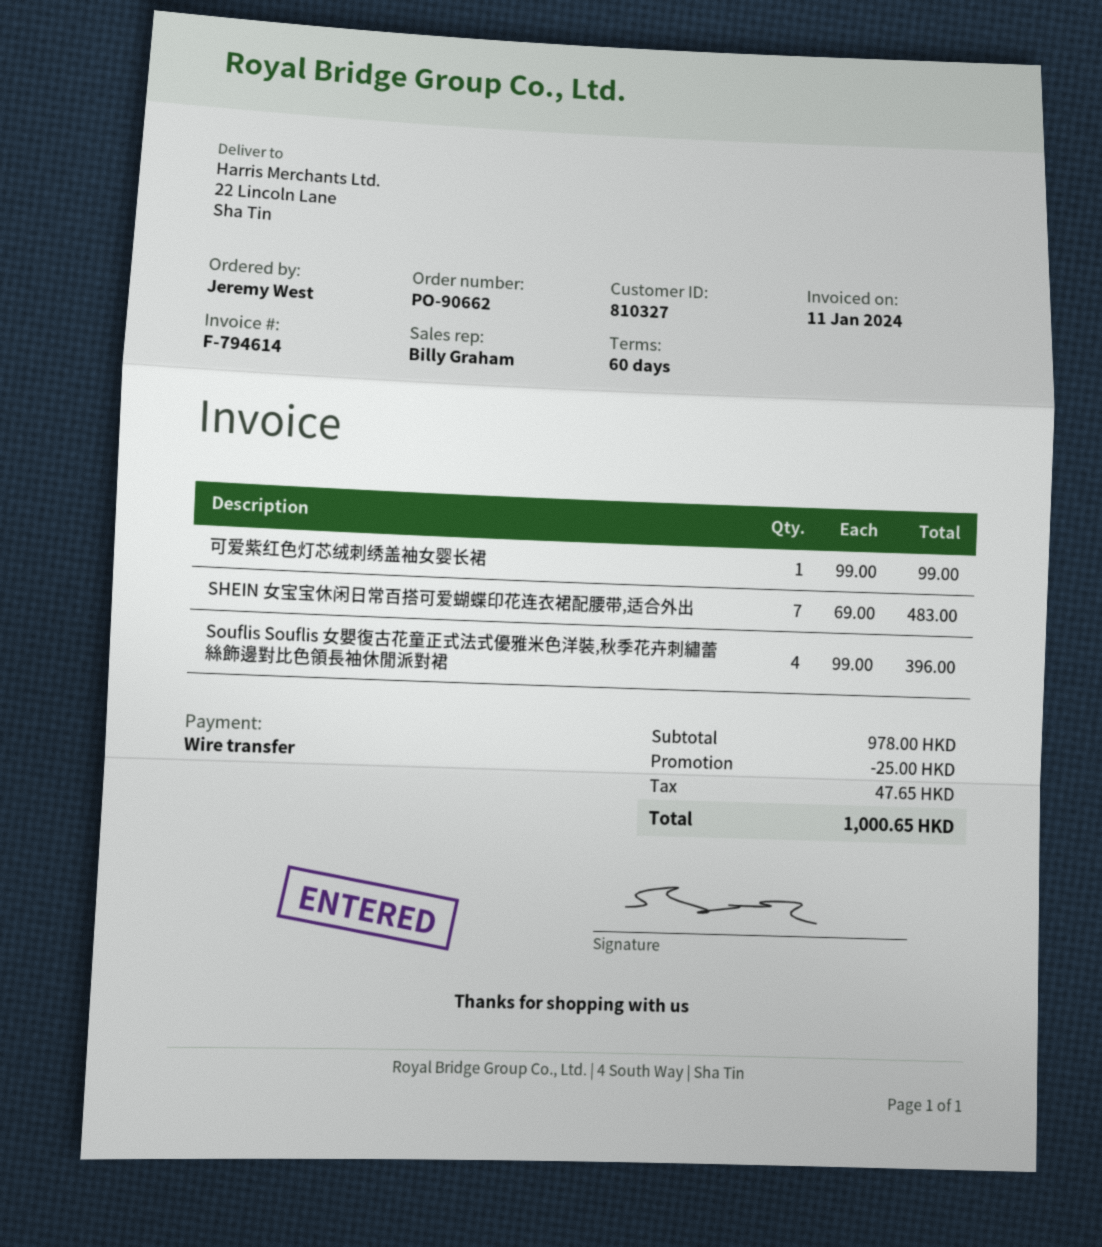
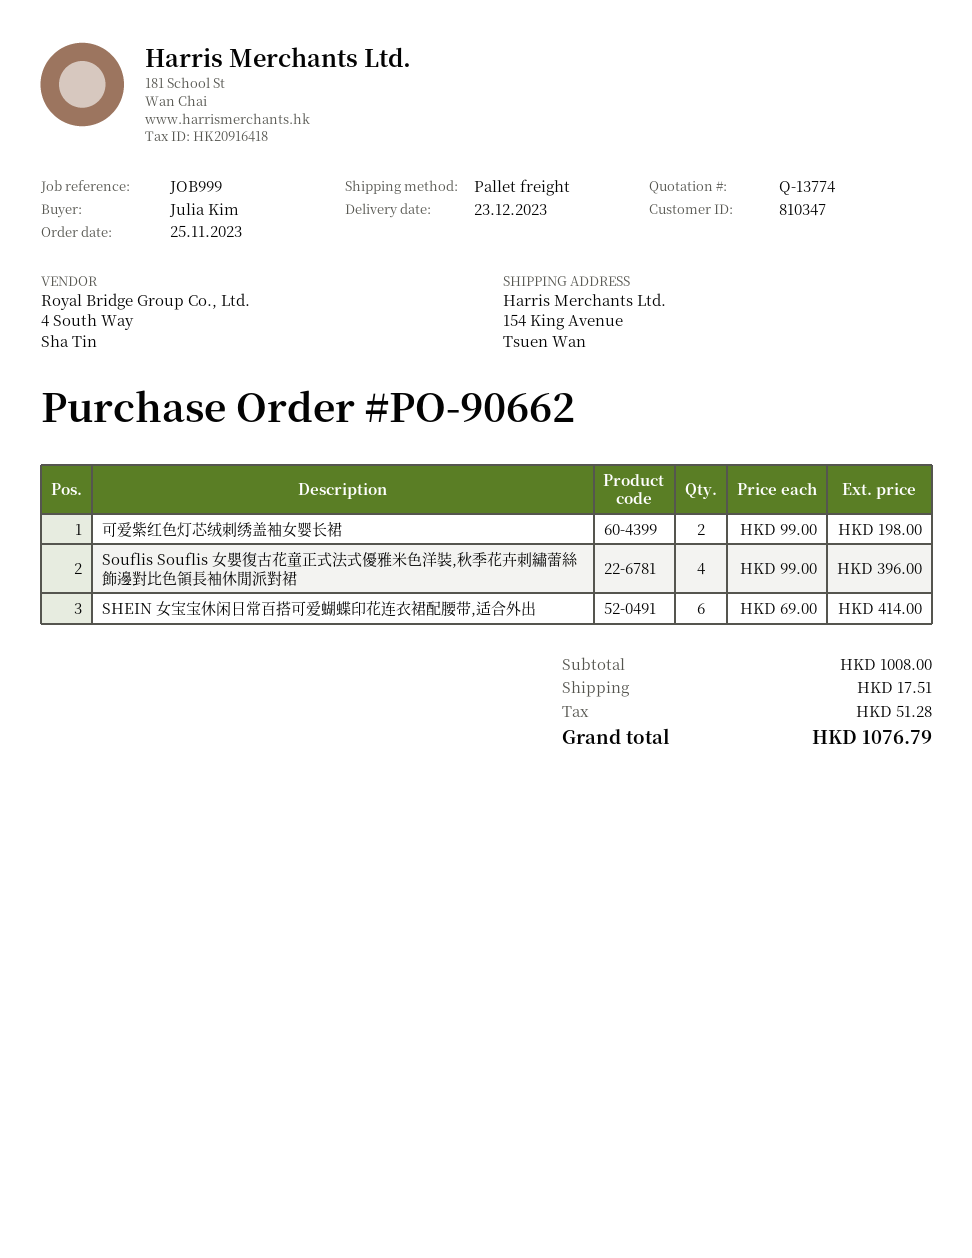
customer number: 810327 -> 810347
ordered by: Jeremy West -> Julia Kim
ship to: 22 Lincoln Lane, Sha Tin -> 154 King Avenue, Tsuen Wan
可爱紫红色灯芯绒刺绣盖袖女婴长裙: 1 x 99.00 = 99.00 -> 2 x 99.00 = 198.00
SHEIN 女宝宝休闲日常百搭可爱蝴蝶印花连衣裙配腰带,适合外出: 7 x 69.00 = 483.00 -> 6 x 69.00 = 414.00
subtotal: 978.00 -> 1008.00
discount: 25.00 -> none
shipping: none -> 17.51
tax: 47.65 -> 51.28
total: 1000.65 -> 1076.79

